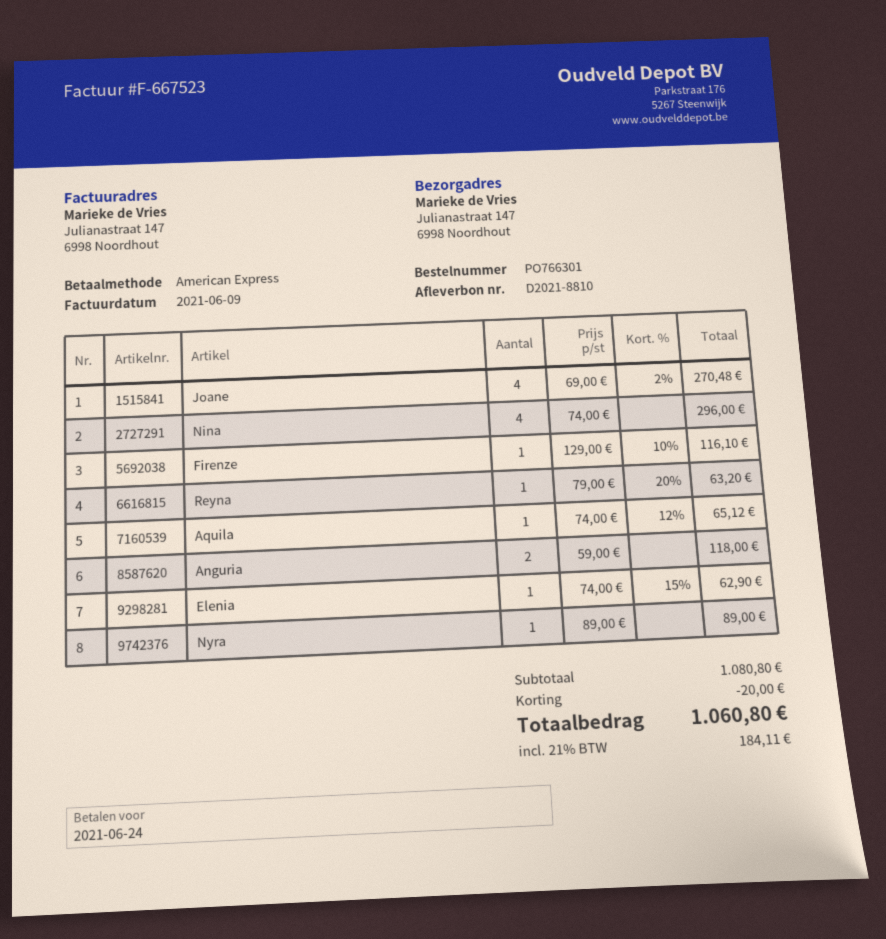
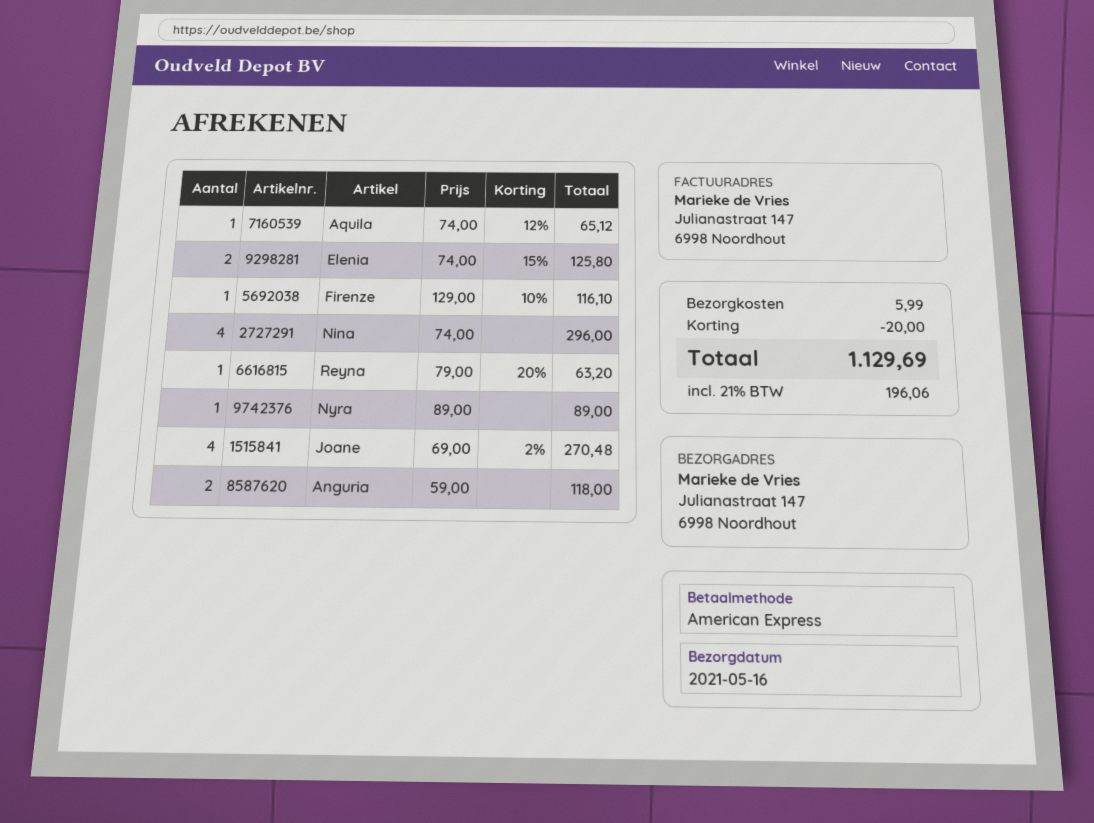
Elenia: 1 x 74.00 - 15% = 62.90 -> 2 x 74.00 - 15% = 125.80
shipping: none -> 5.99
tax: 21% = 184.11 -> 21% = 196.06
total: 1060.80 -> 1129.69

